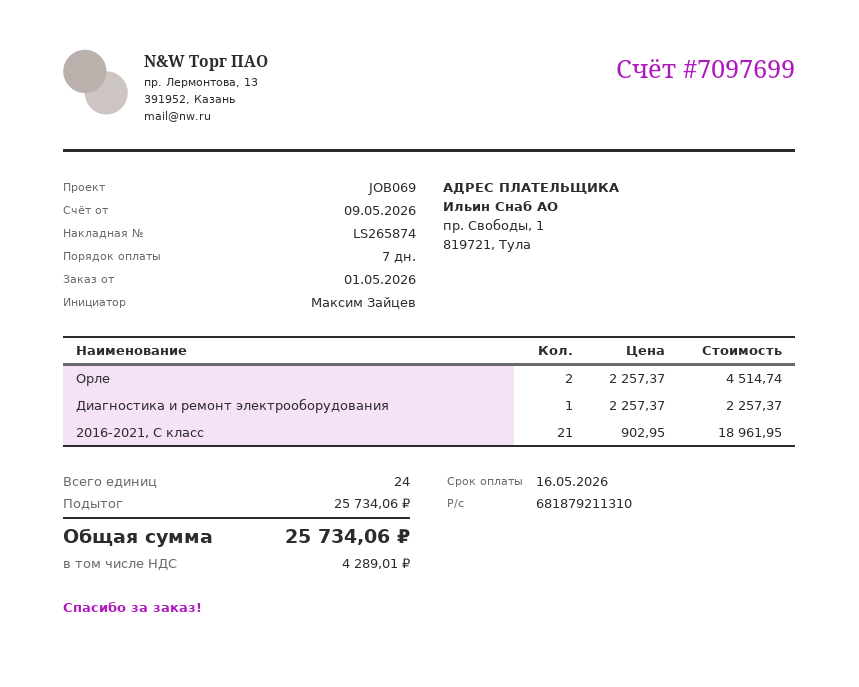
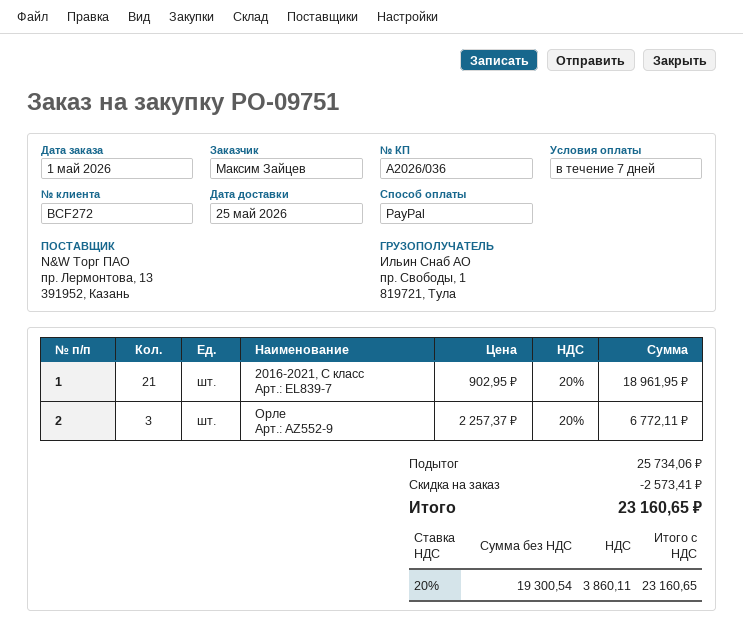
Орле: 2 x 2257.37 = 4514.74 -> 3 x 2257.37 = 6772.11
Диагностика и ремонт электрооборудования: 1 x 2257.37 = 2257.37 -> none
discount: none -> 2573.41
tax: 4289.01 -> 3860.11
total: 25734.06 -> 23160.65

